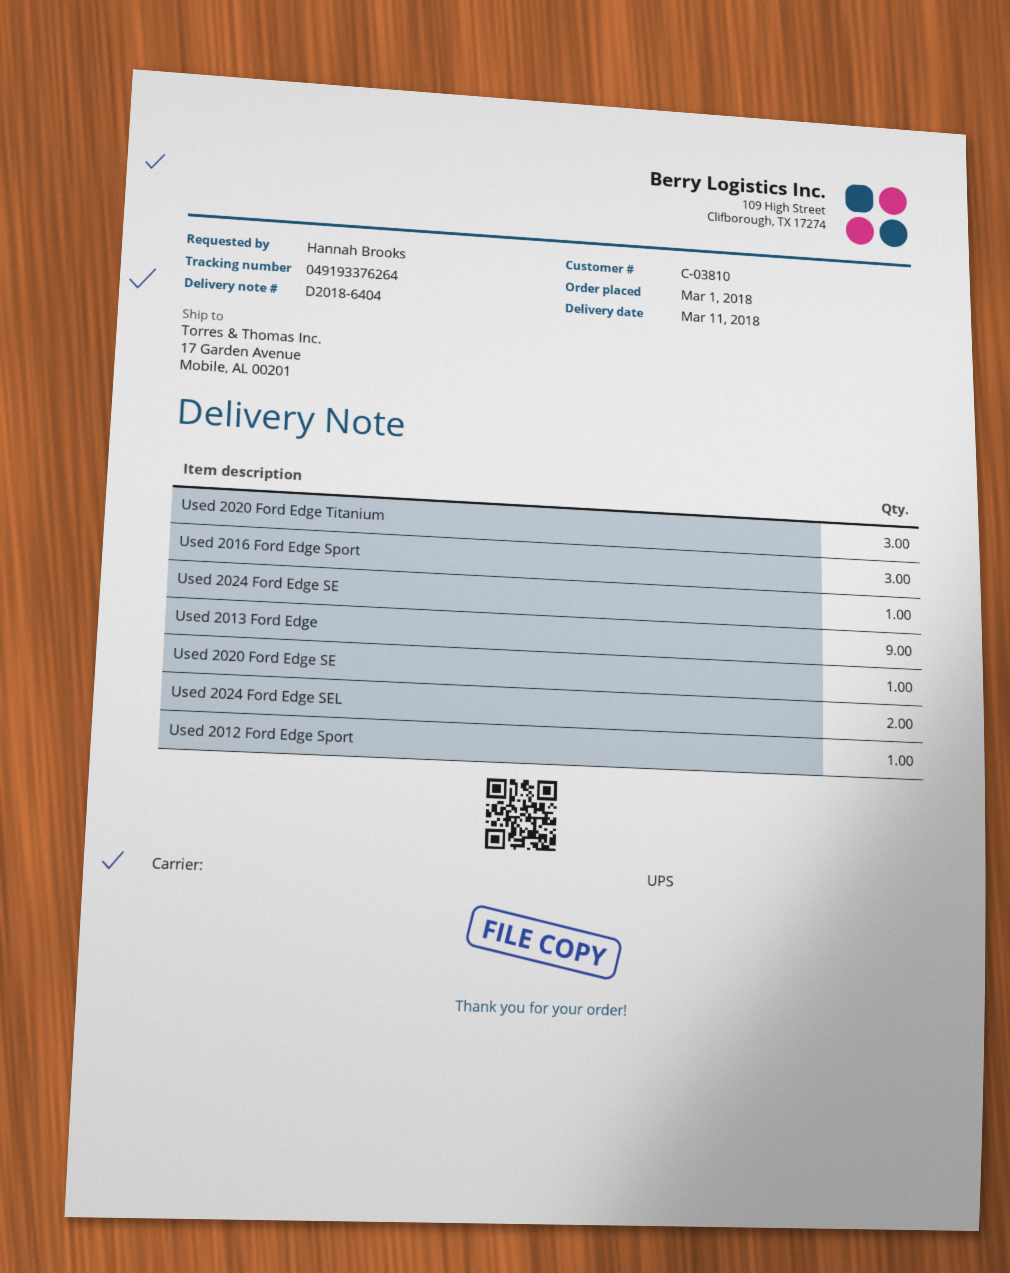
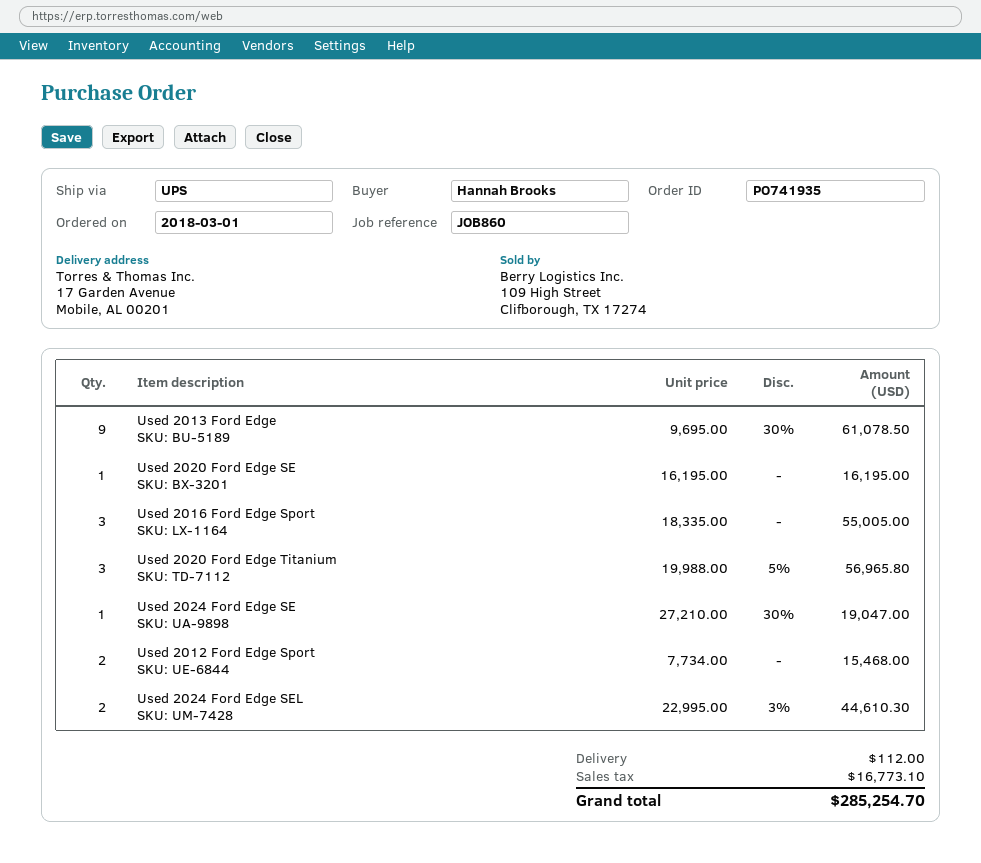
Used 2012 Ford Edge Sport: 1 -> 2

